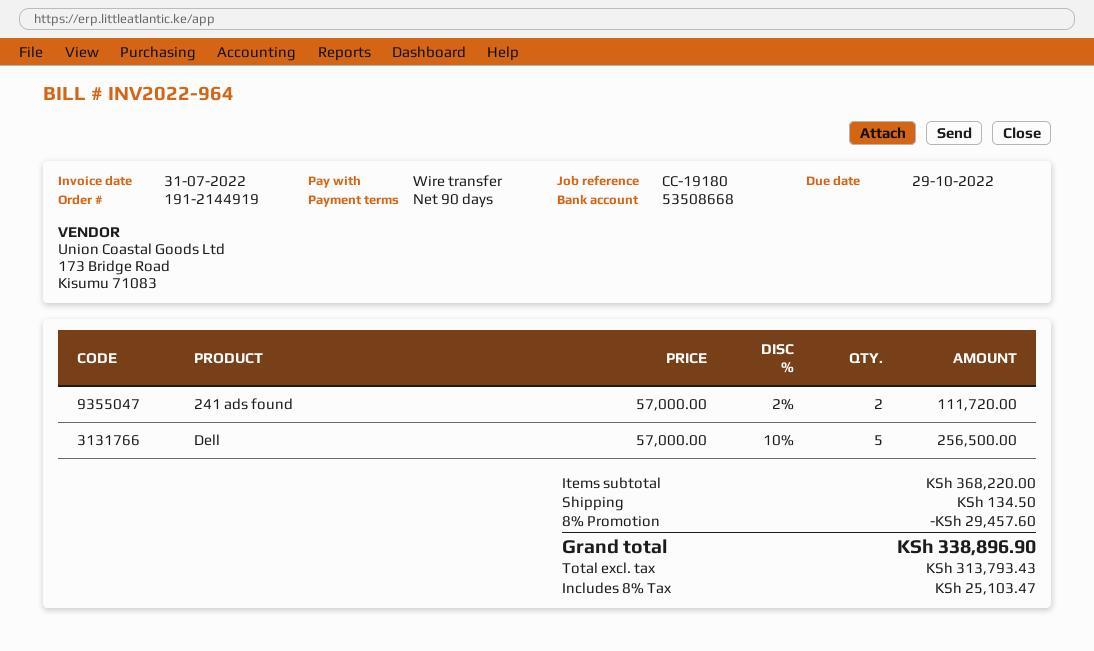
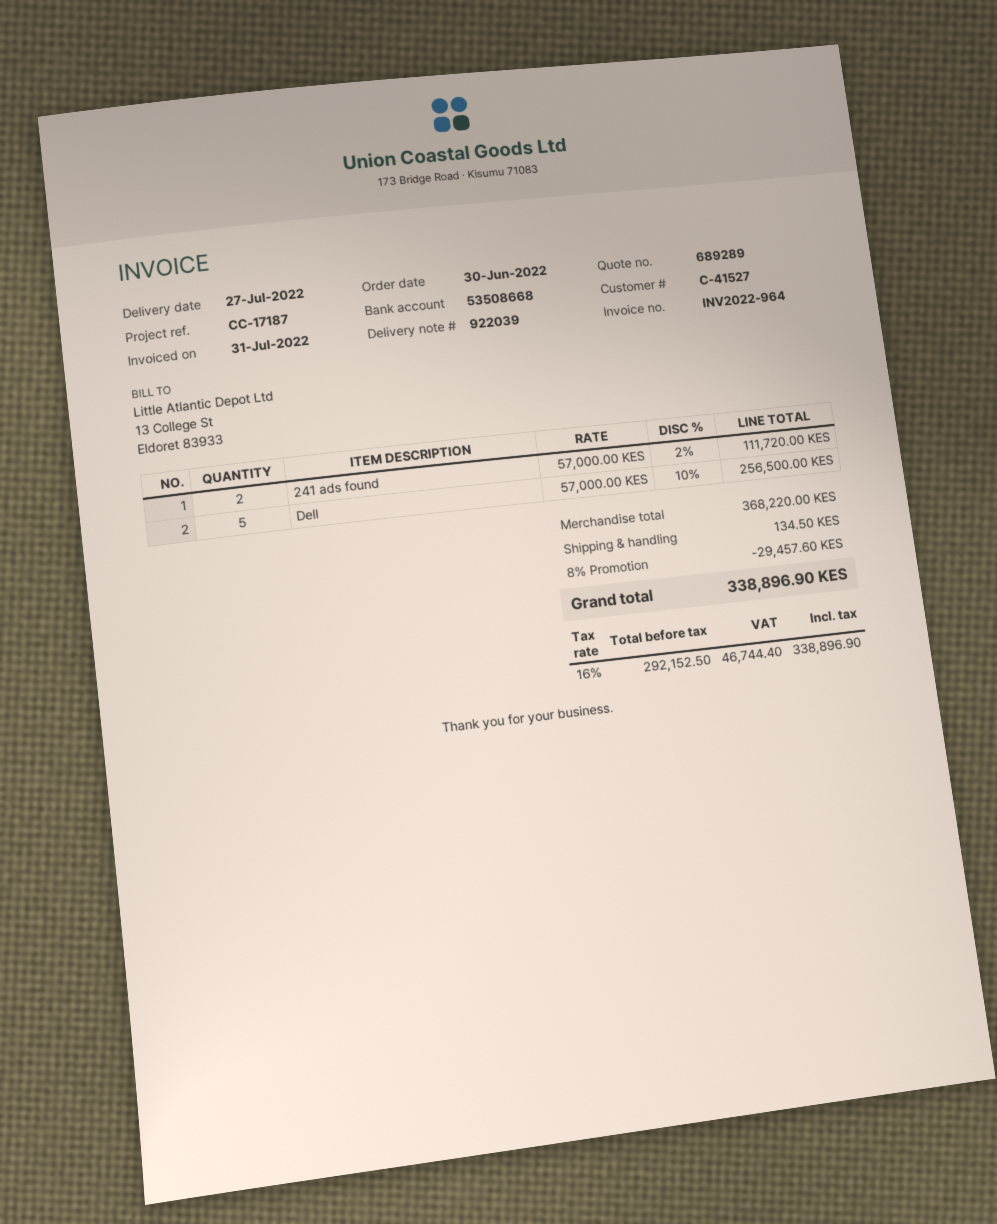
reference: CC-19180 -> CC-17187
net: 313793.43 -> 292152.50
tax: 8% = 25103.47 -> 16% = 46744.40

